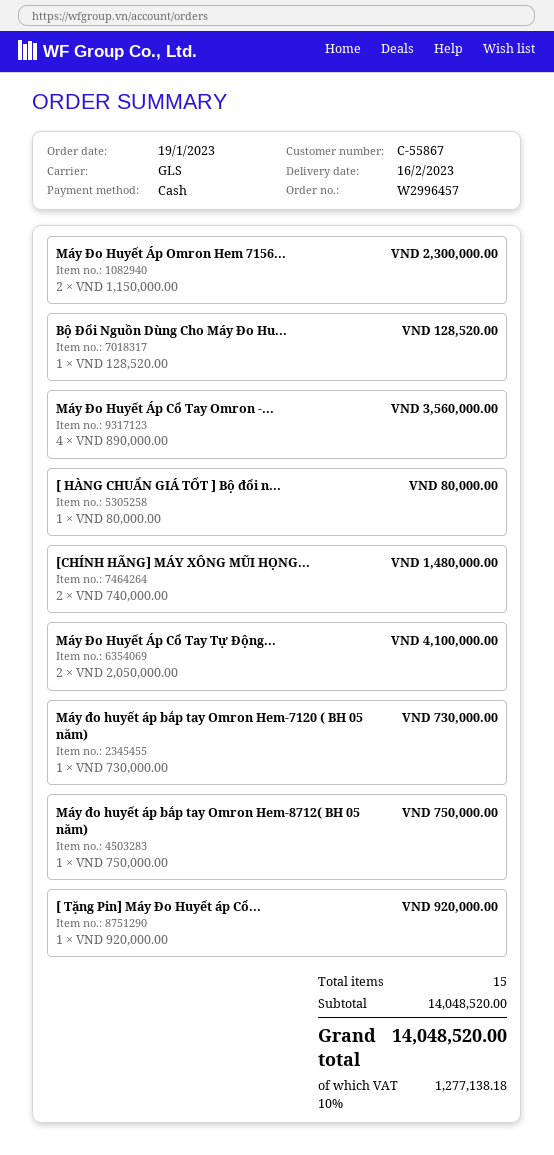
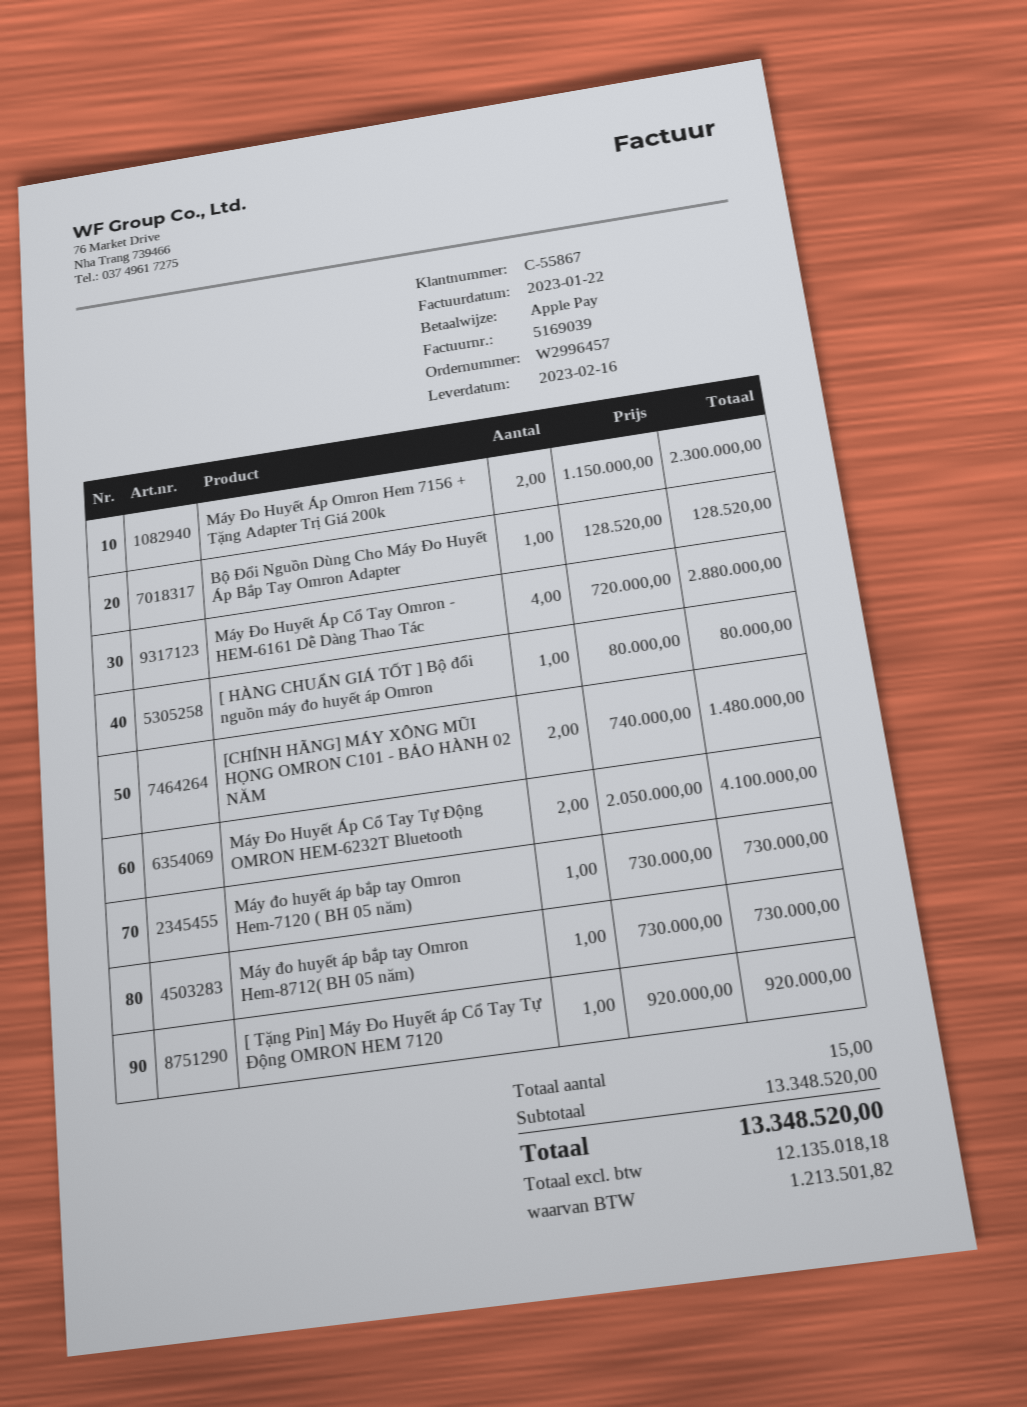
payment method: cash -> Apple Pay
Máy Đo Huyết Áp Cổ Tay Omron -...: 4 x 890000.00 = 3560000.00 -> 4 x 720000.00 = 2880000.00
Máy đo huyết áp bắp tay Omron Hem-8712( BH 05 năm): 1 x 750000.00 = 750000.00 -> 1 x 730000.00 = 730000.00
subtotal: 14048520.00 -> 13348520.00
tax: 1277138.18 -> 1213501.82
total: 14048520.00 -> 13348520.00

